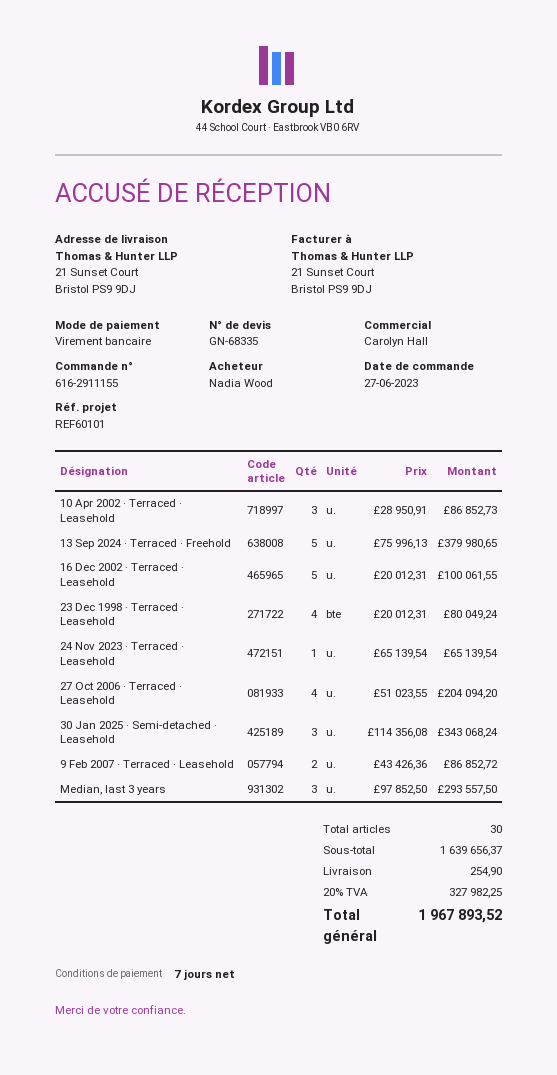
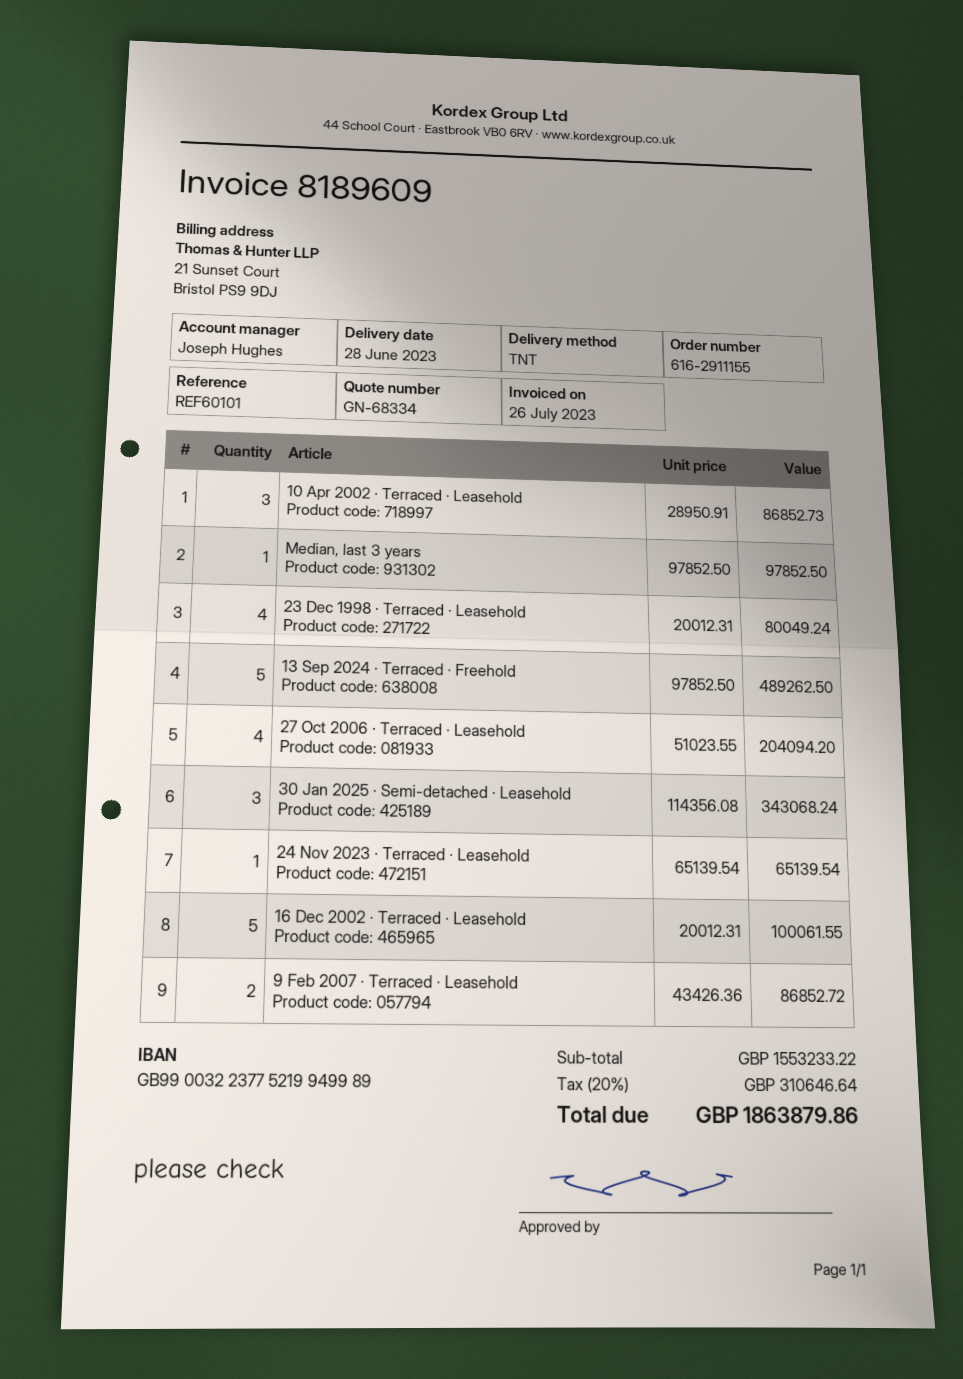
quote number: GN-68335 -> GN-68334
sales rep: Carolyn Hall -> Joseph Hughes
13 Sep 2024 · Terraced · Freehold: 5 x 75996.13 = 379980.65 -> 5 x 97852.50 = 489262.50
Median, last 3 years: 3 x 97852.50 = 293557.50 -> 1 x 97852.50 = 97852.50
subtotal: 1639656.37 -> 1553233.22
shipping: 254.90 -> none
tax: 20% = 327982.25 -> 20% = 310646.64
total: 1967893.52 -> 1863879.86

